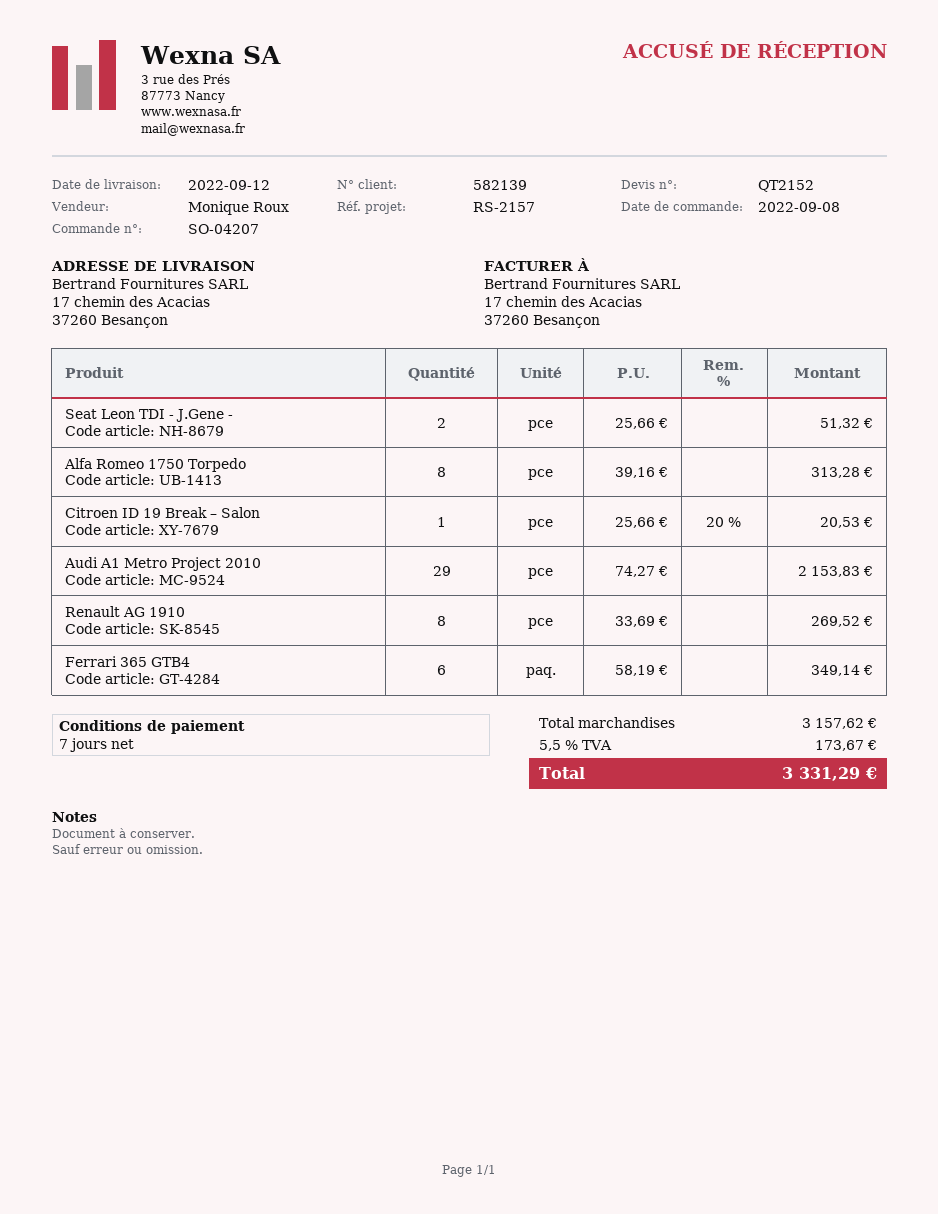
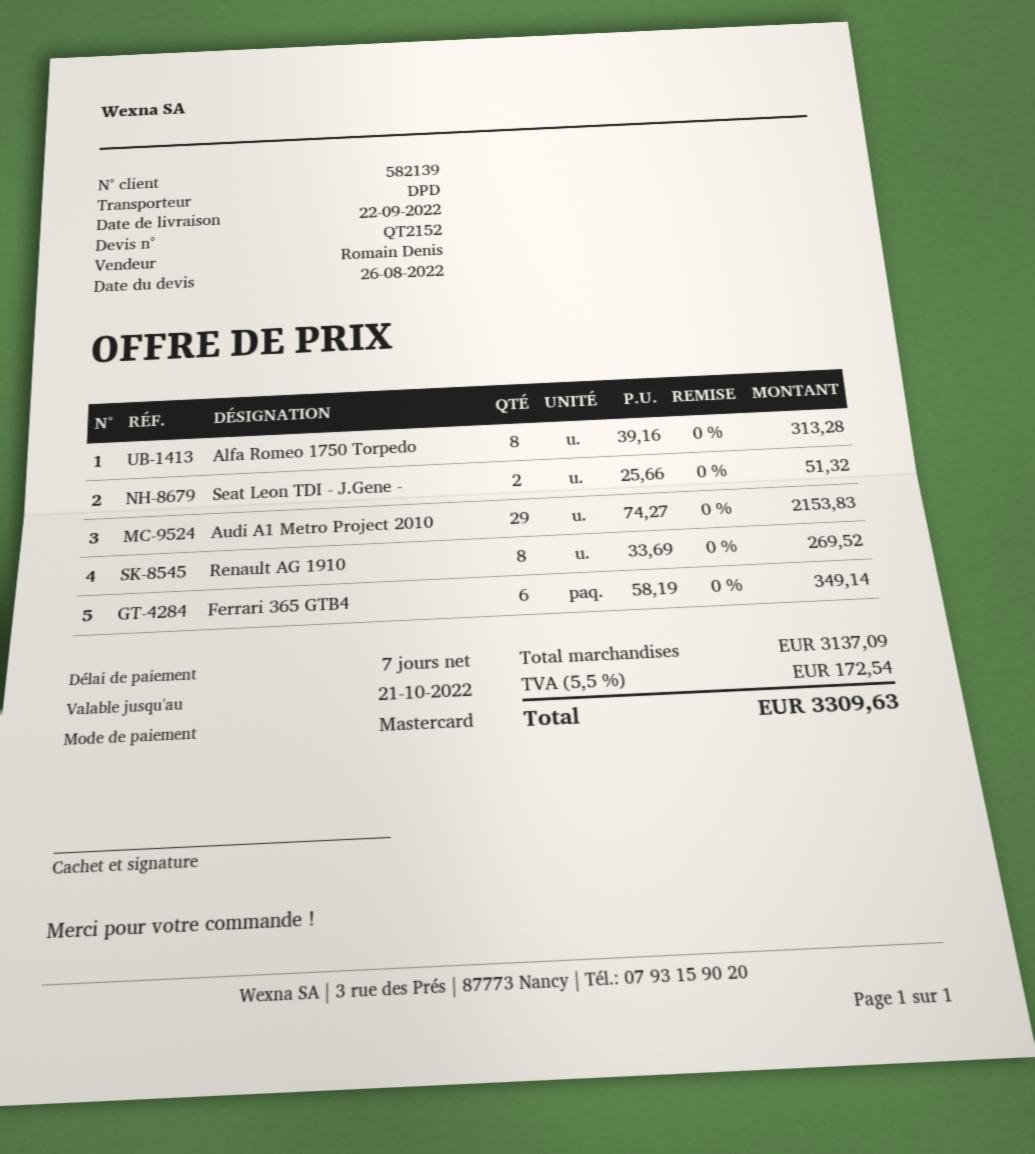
delivery date: 2022-09-12 -> 2022-09-22
sales rep: Monique Roux -> Romain Denis
Citroen ID 19 Break – Salon: 1 x 25.66 - 20% = 20.53 -> none
subtotal: 3157.62 -> 3137.09
tax: 5.5% = 173.67 -> 5.5% = 172.54
total: 3331.29 -> 3309.63

